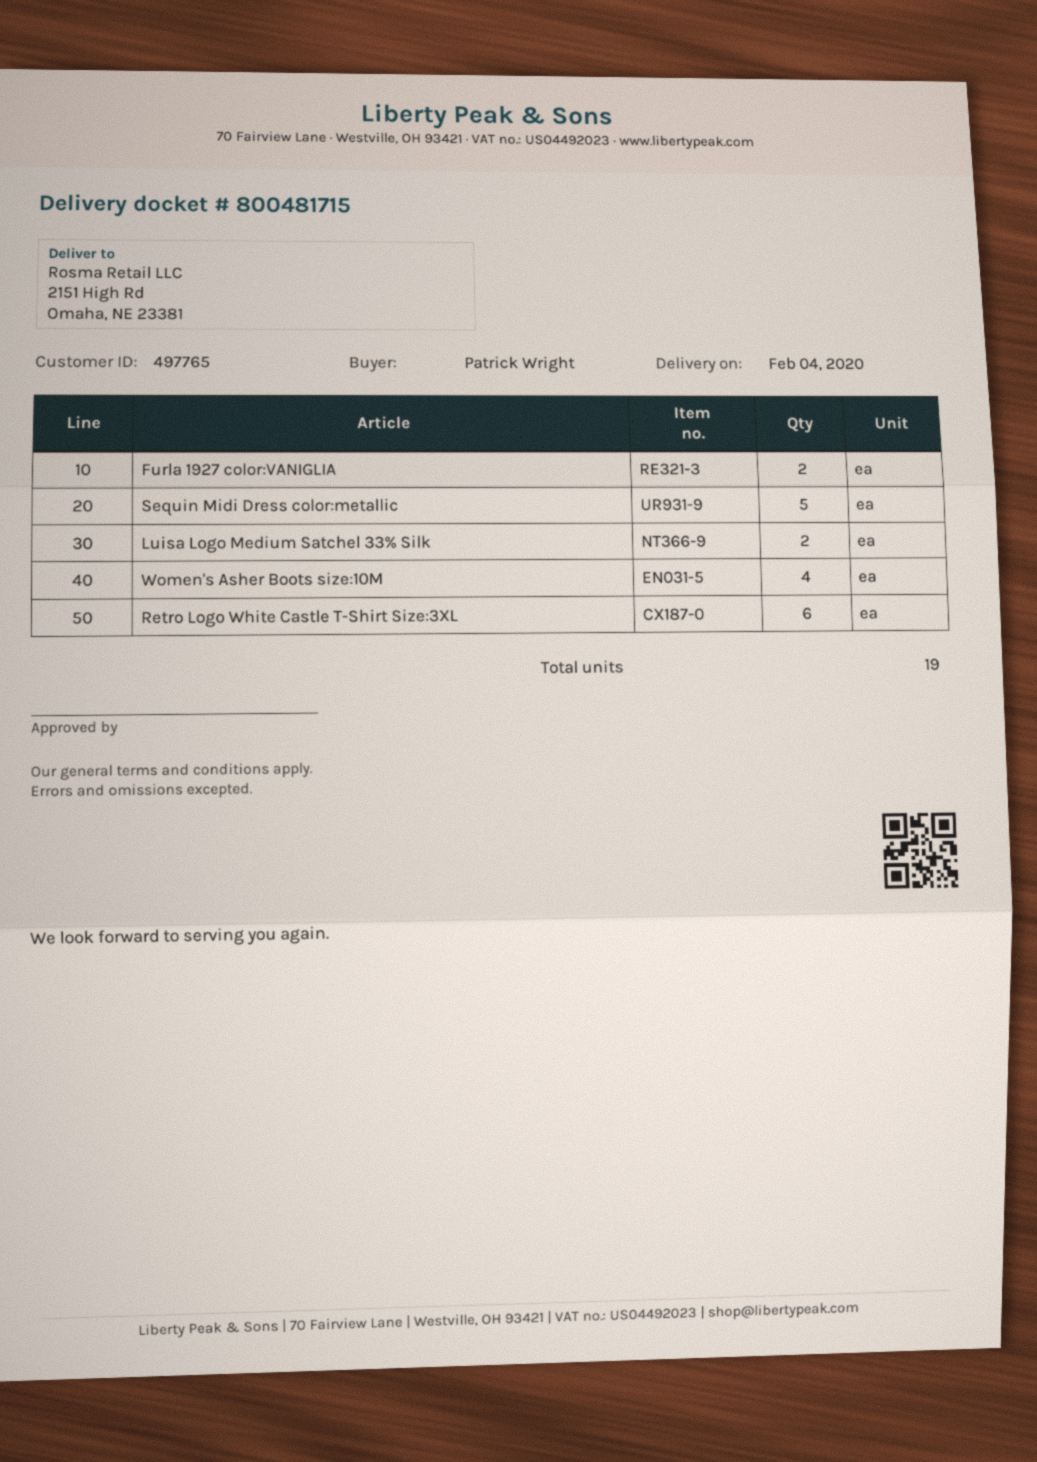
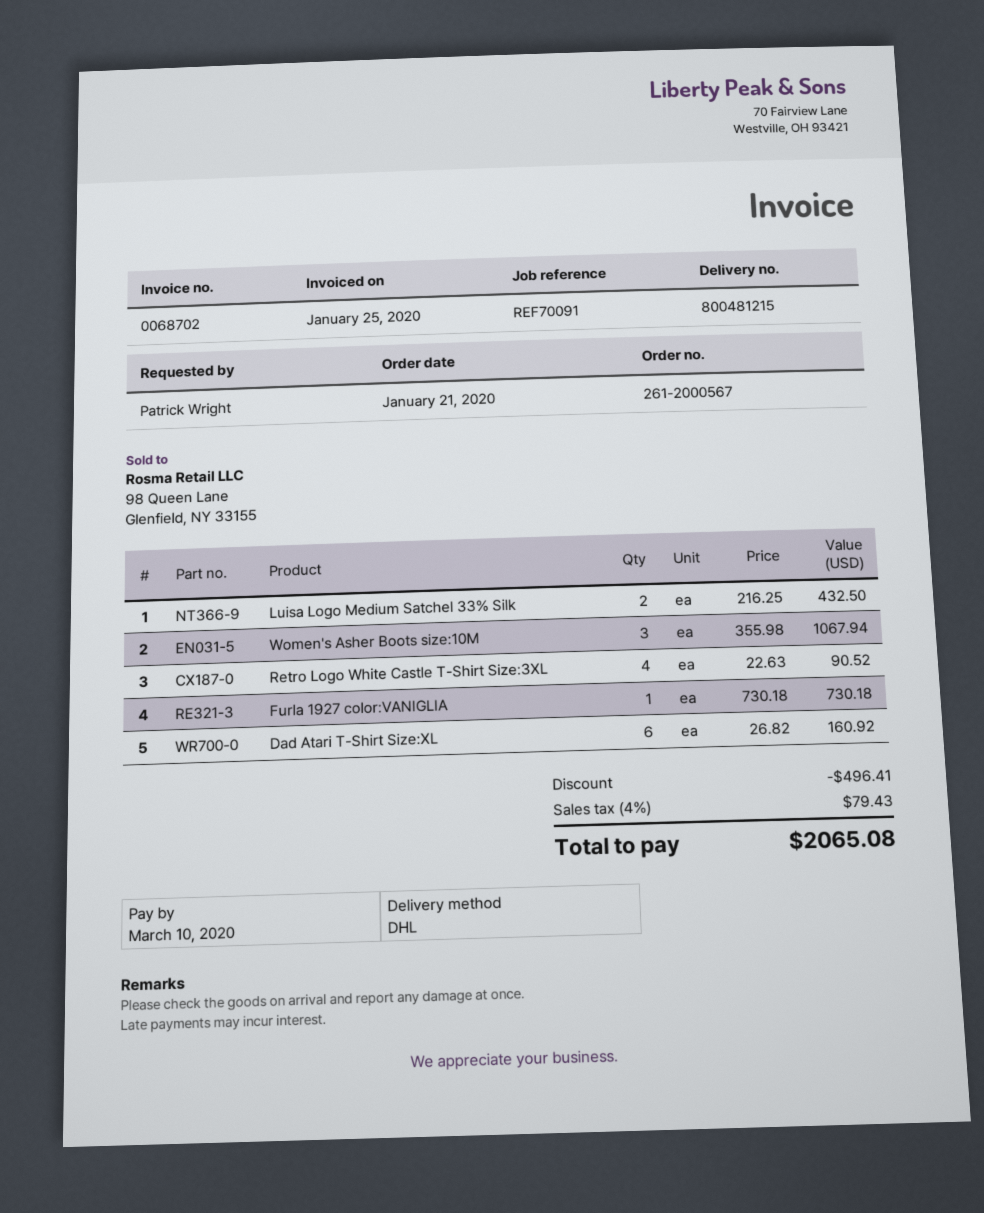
delivery note number: 800481715 -> 800481215
Furla 1927 color:VANIGLIA: 2 -> 1
Sequin Midi Dress color:metallic: 5 -> none
Women's Asher Boots size:10M: 4 -> 3
Retro Logo White Castle T-Shirt Size:3XL: 6 -> 4
Dad Atari T-Shirt Size:XL: none -> 6

